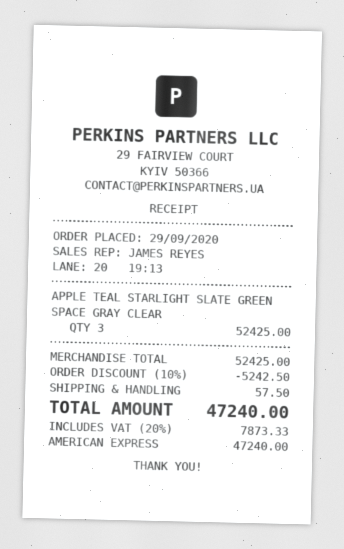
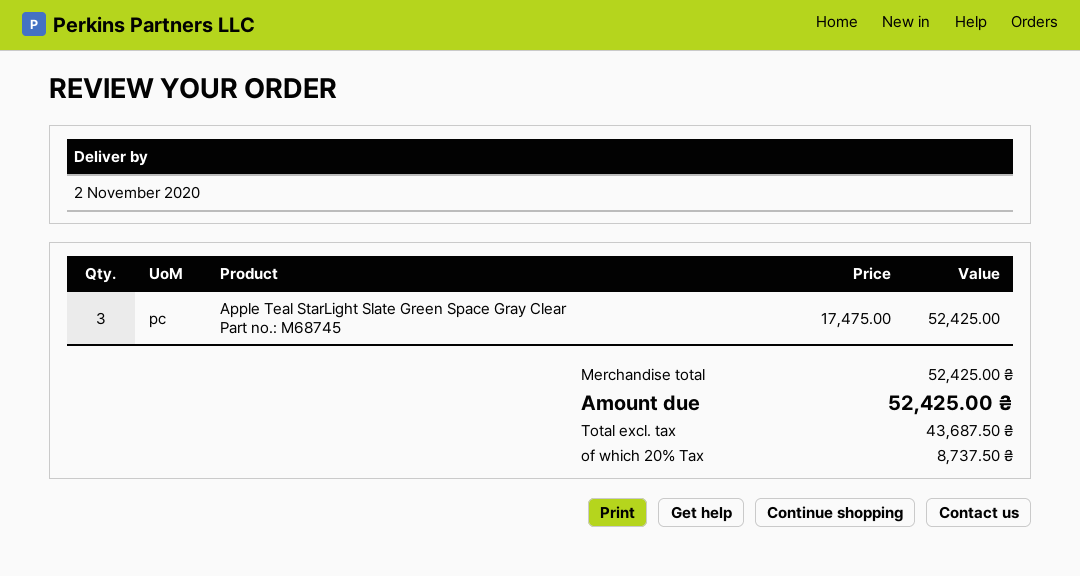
discount: 10% = 5242.50 -> none
shipping: 57.50 -> none
tax: 20% = 7873.33 -> 20% = 8737.50
total: 47240.00 -> 52425.00

